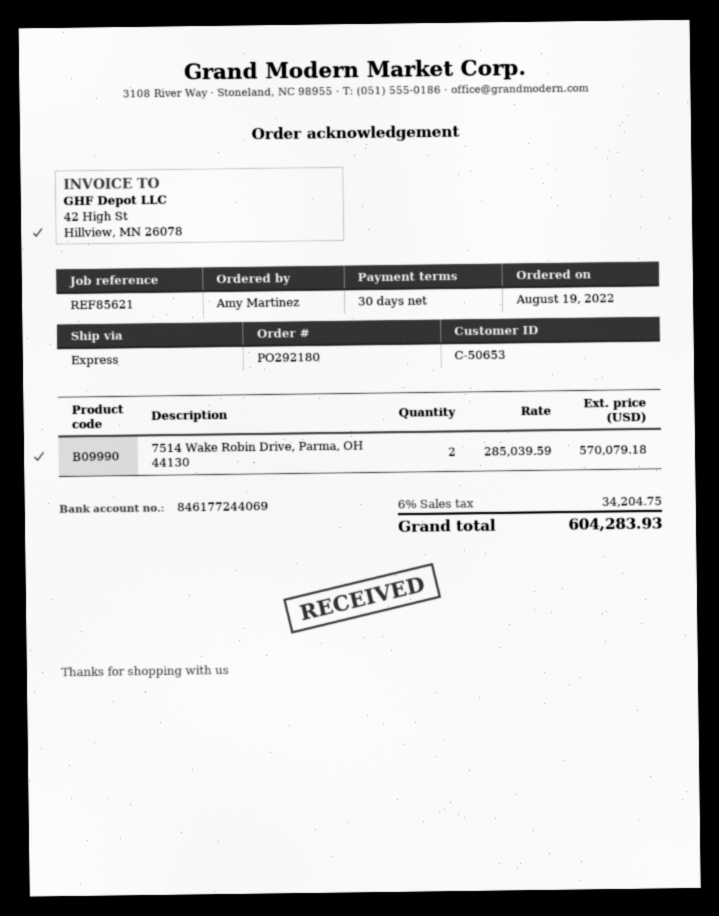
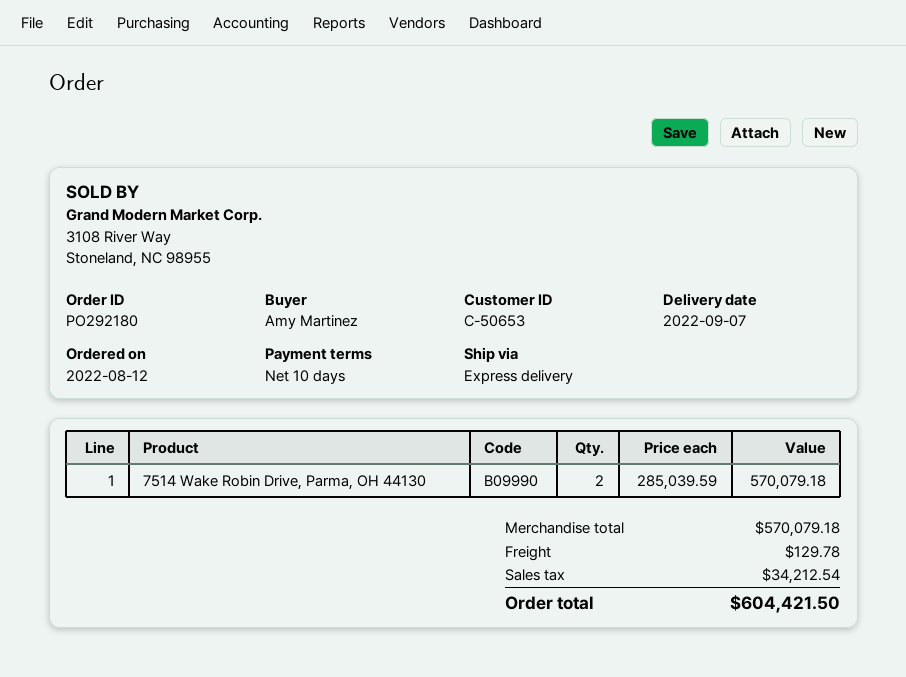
order date: 2022-08-19 -> 2022-08-12
payment terms: 30 days -> 10 days
shipping: none -> 129.78
tax: 34204.75 -> 34212.54
total: 604283.93 -> 604421.50

